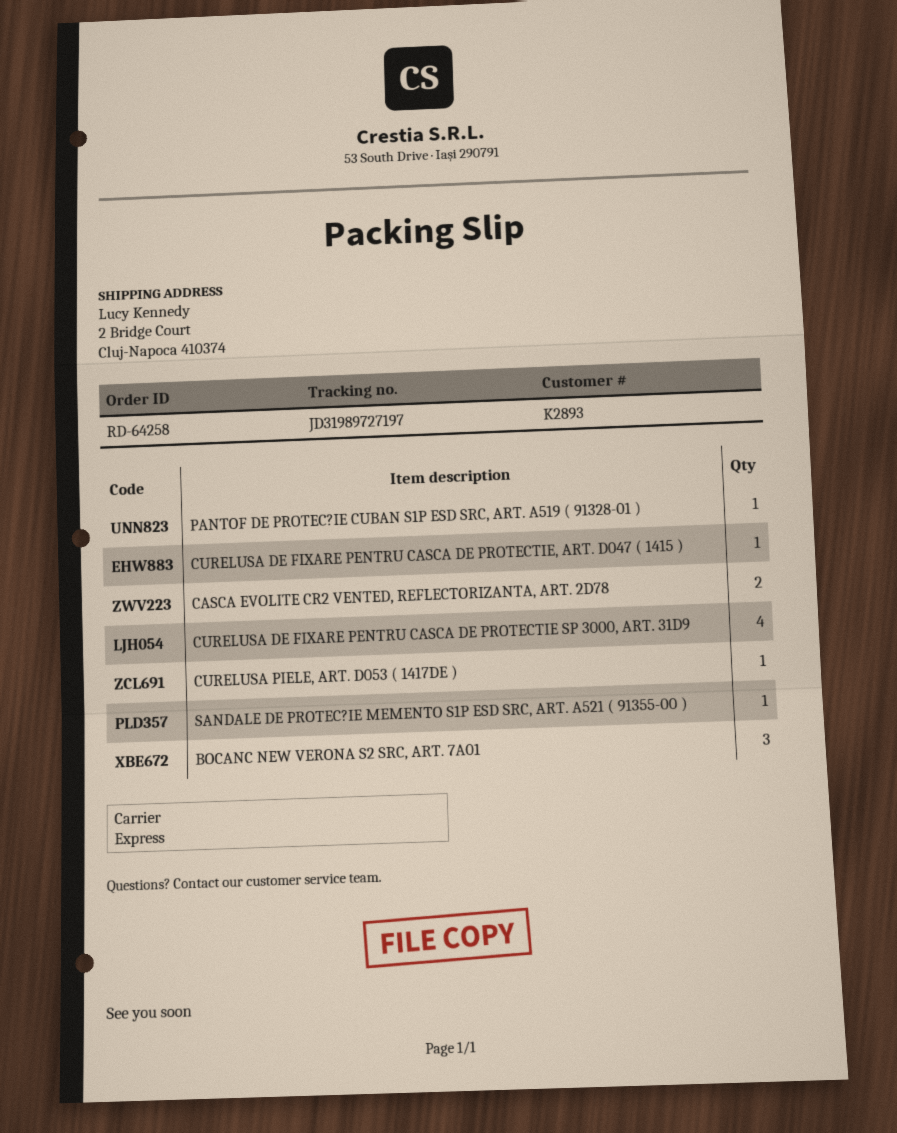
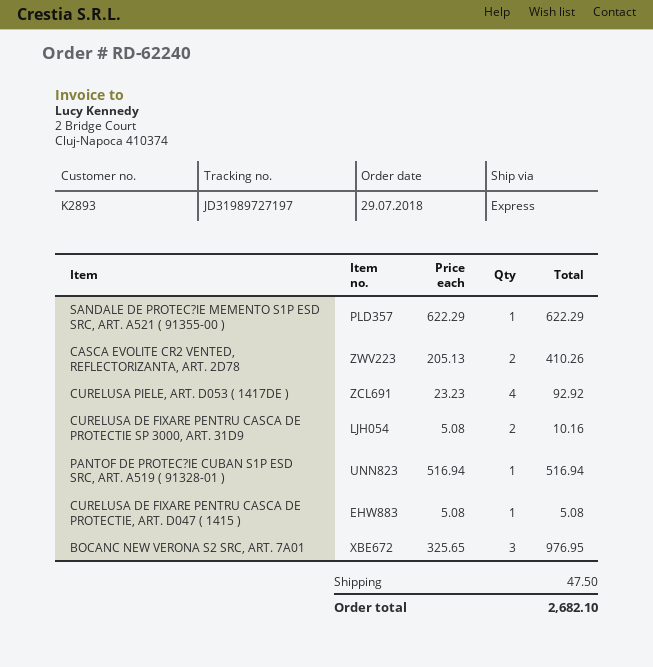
order number: RD-64258 -> RD-62240
CURELUSA DE FIXARE PENTRU CASCA DE PROTECTIE SP 3000, ART. 31D9: 4 -> 2
CURELUSA PIELE, ART. D053 ( 1417DE ): 1 -> 4

